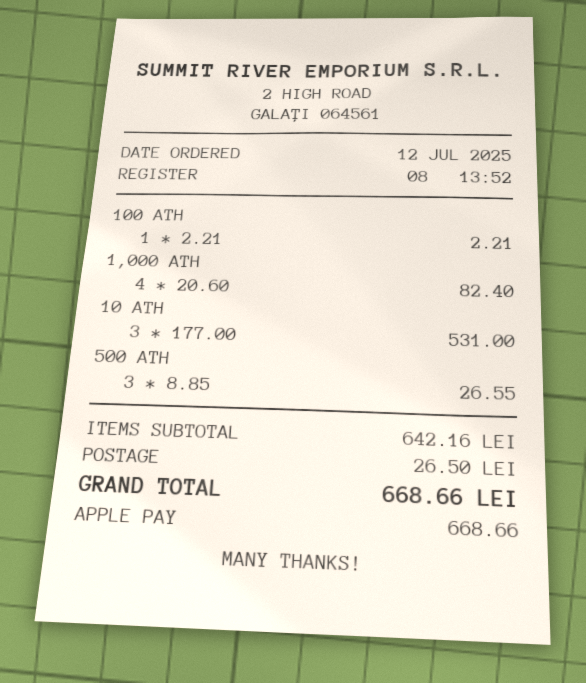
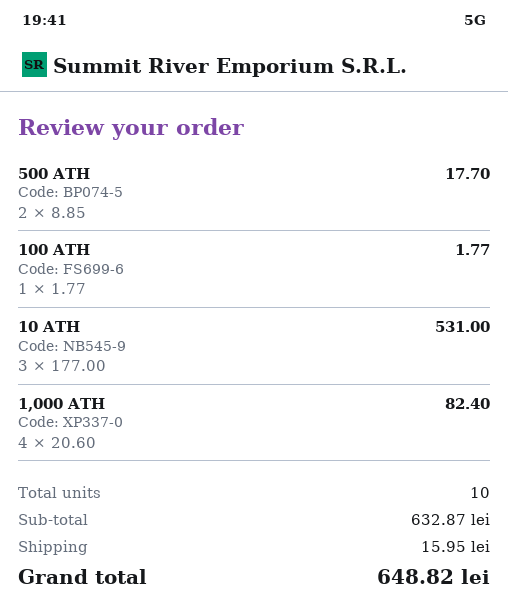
100 ATH: 1 x 2.21 = 2.21 -> 1 x 1.77 = 1.77
500 ATH: 3 x 8.85 = 26.55 -> 2 x 8.85 = 17.70
subtotal: 642.16 -> 632.87
shipping: 26.50 -> 15.95
total: 668.66 -> 648.82

